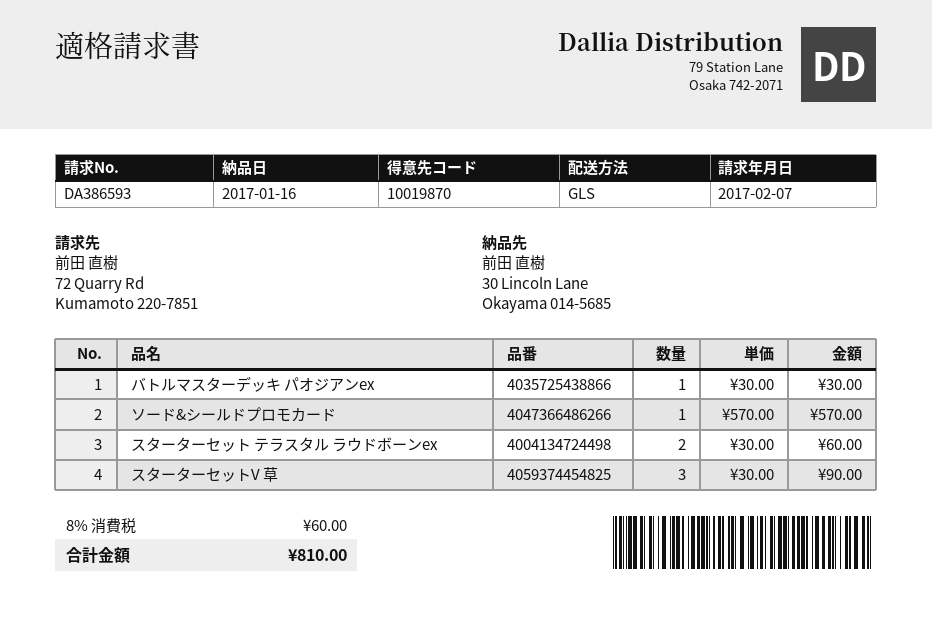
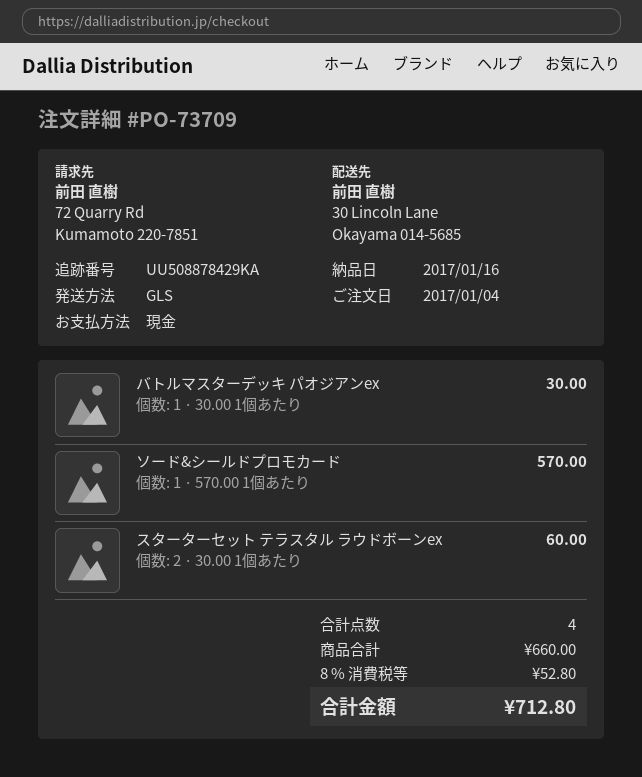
スターターセットV 草: 3 x 30.00 = 90.00 -> none
tax: 8% = 60.00 -> 8% = 52.80
total: 810.00 -> 712.80

